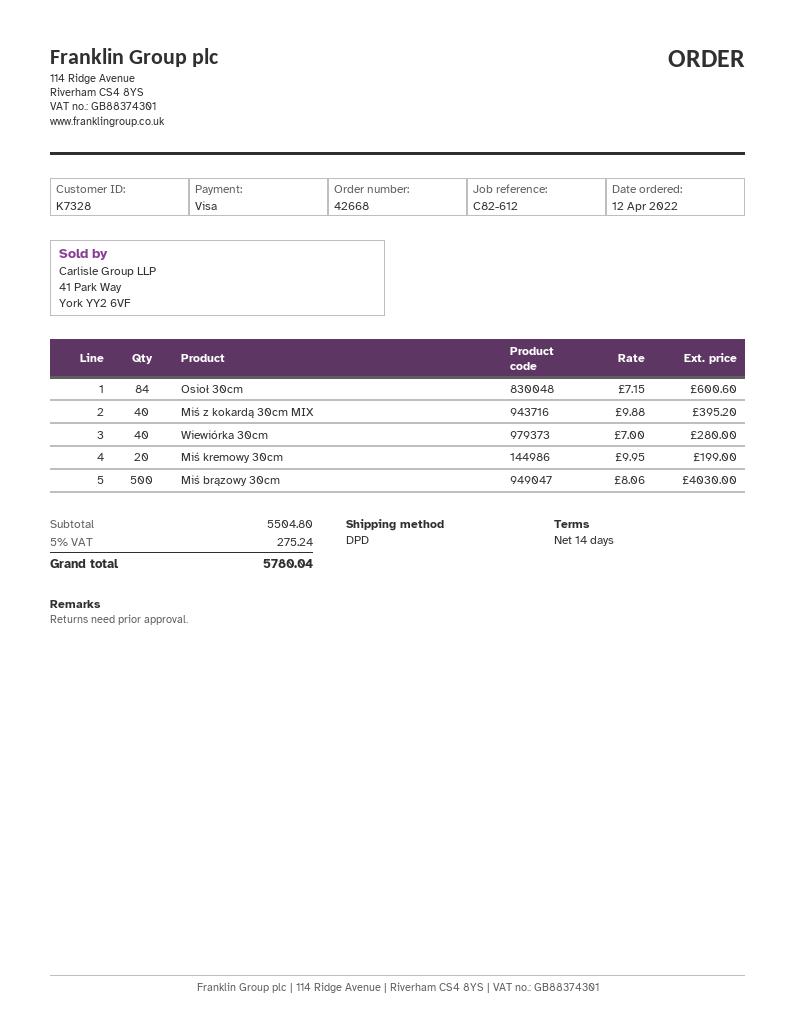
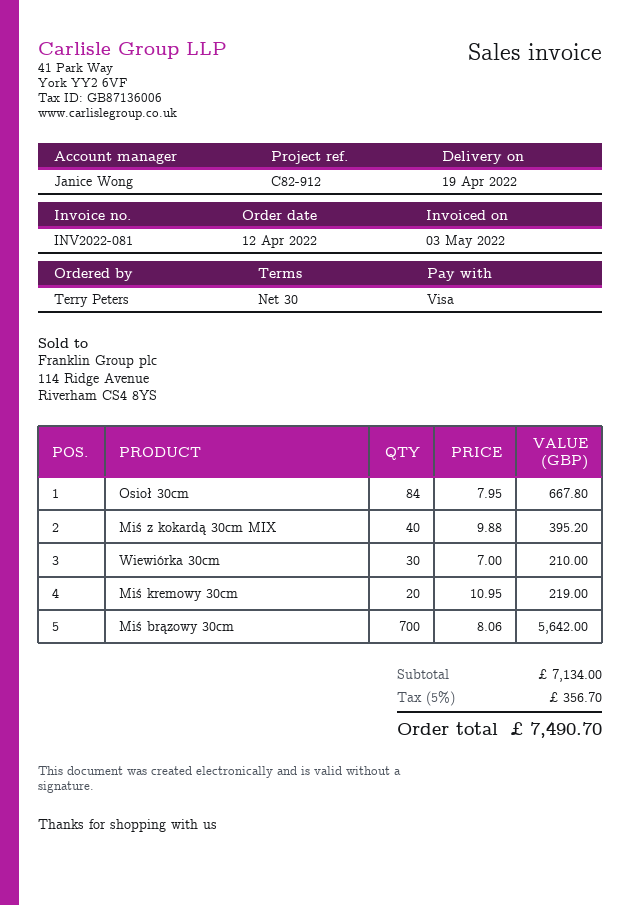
payment terms: 14 days -> 30 days
reference: C82-612 -> C82-912
Osioł 30cm: 84 x 7.15 = 600.60 -> 84 x 7.95 = 667.80
Wiewiórka 30cm: 40 x 7.00 = 280.00 -> 30 x 7.00 = 210.00
Miś kremowy 30cm: 20 x 9.95 = 199.00 -> 20 x 10.95 = 219.00
Miś brązowy 30cm: 500 x 8.06 = 4030.00 -> 700 x 8.06 = 5642.00
subtotal: 5504.80 -> 7134.00
tax: 5% = 275.24 -> 5% = 356.70
total: 5780.04 -> 7490.70

